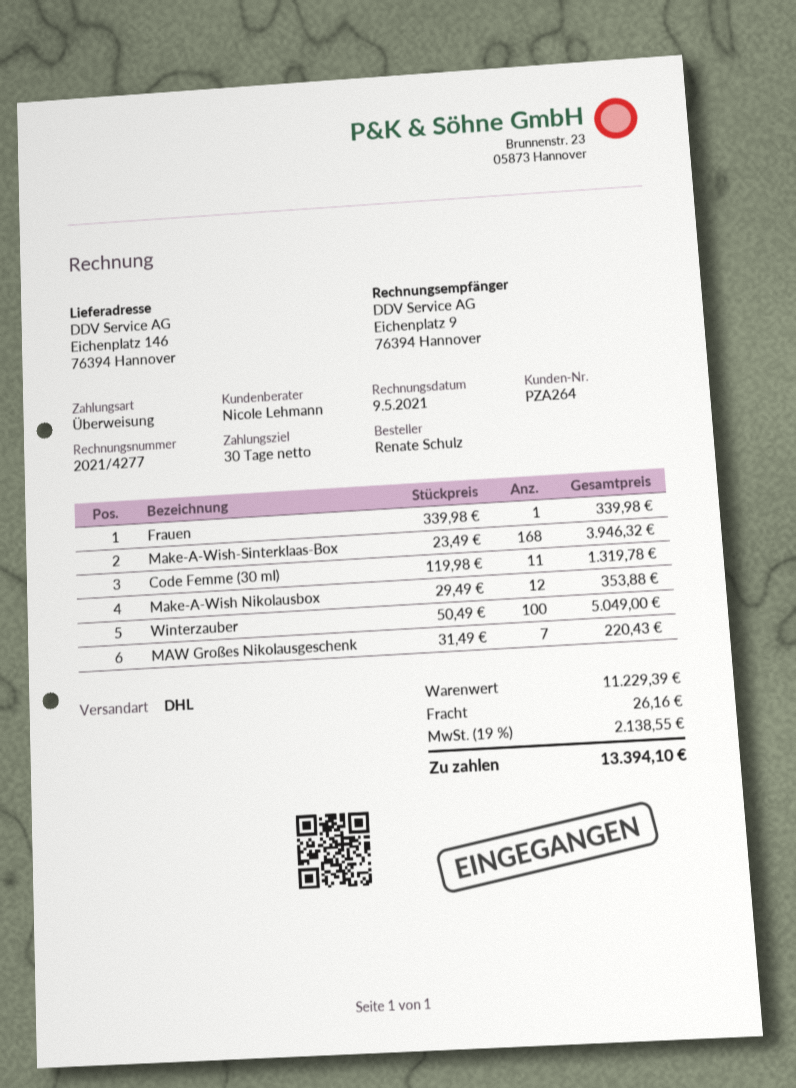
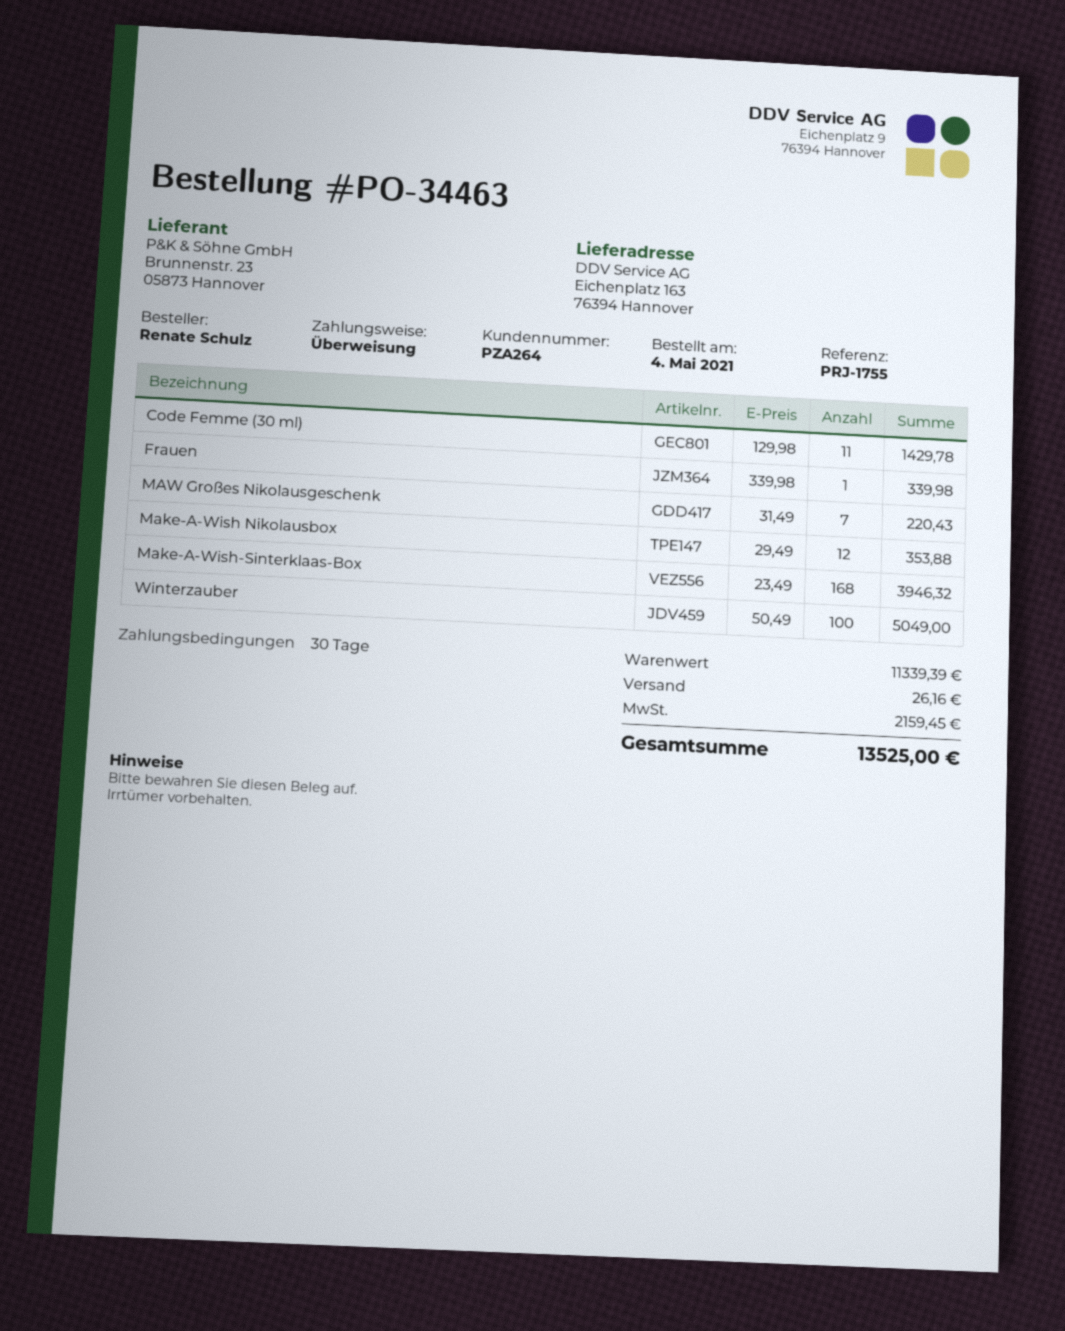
ship to: Eichenplatz 146, 76394 Hannover -> Eichenplatz 163, 76394 Hannover
Code Femme (30 ml): 11 x 119.98 = 1319.78 -> 11 x 129.98 = 1429.78
subtotal: 11229.39 -> 11339.39
tax: 2138.55 -> 2159.45
total: 13394.10 -> 13525.00

